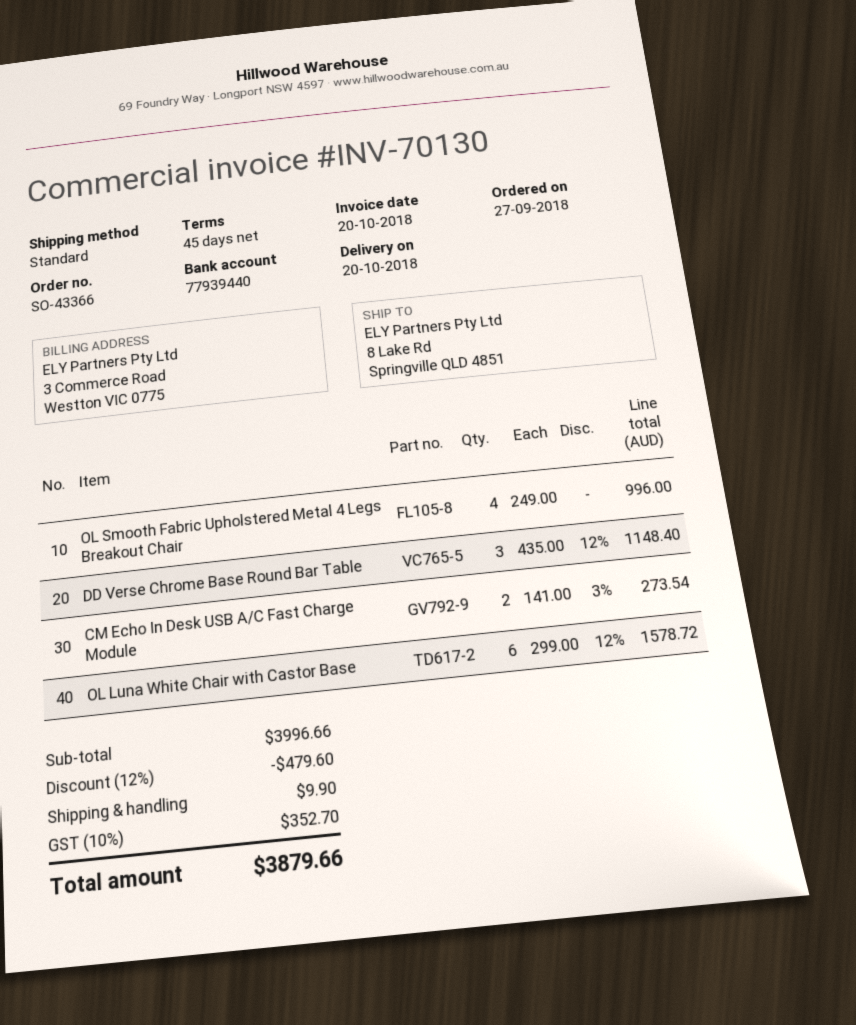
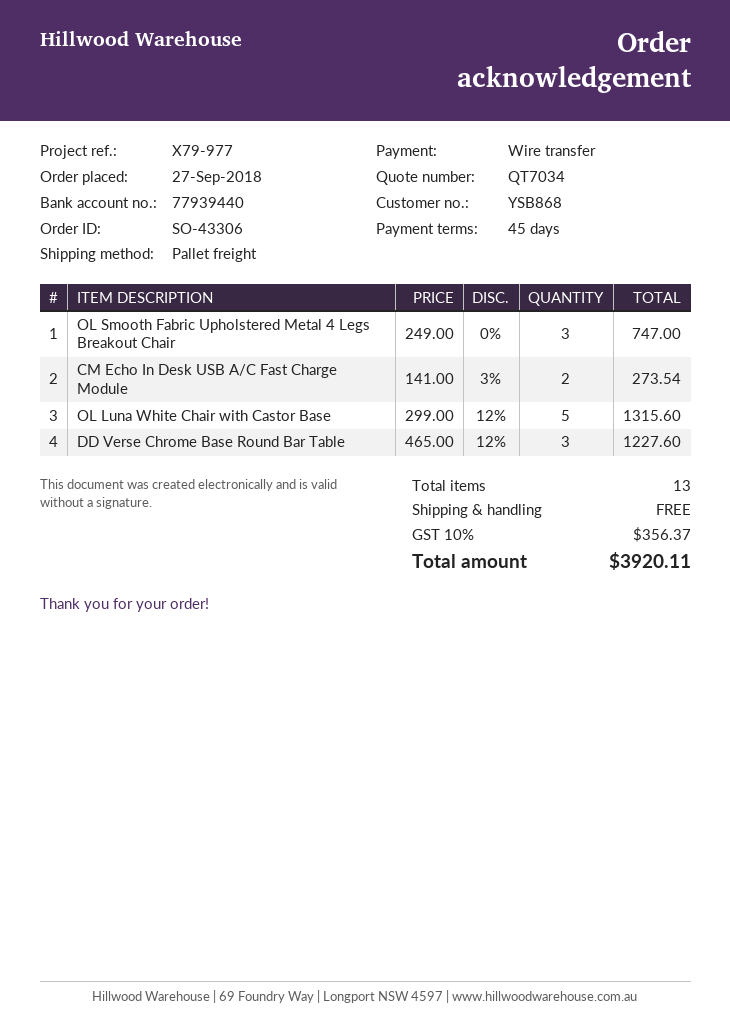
order number: SO-43366 -> SO-43306
shipping method: standard -> pallet freight
OL Smooth Fabric Upholstered Metal 4 Legs Breakout Chair: 4 x 249.00 = 996.00 -> 3 x 249.00 = 747.00
DD Verse Chrome Base Round Bar Table: 3 x 435.00 - 12% = 1148.40 -> 3 x 465.00 - 12% = 1227.60
OL Luna White Chair with Castor Base: 6 x 299.00 - 12% = 1578.72 -> 5 x 299.00 - 12% = 1315.60
discount: 12% = 479.60 -> none
shipping: 9.90 -> 0.00
tax: 10% = 352.70 -> 10% = 356.37
total: 3879.66 -> 3920.11

